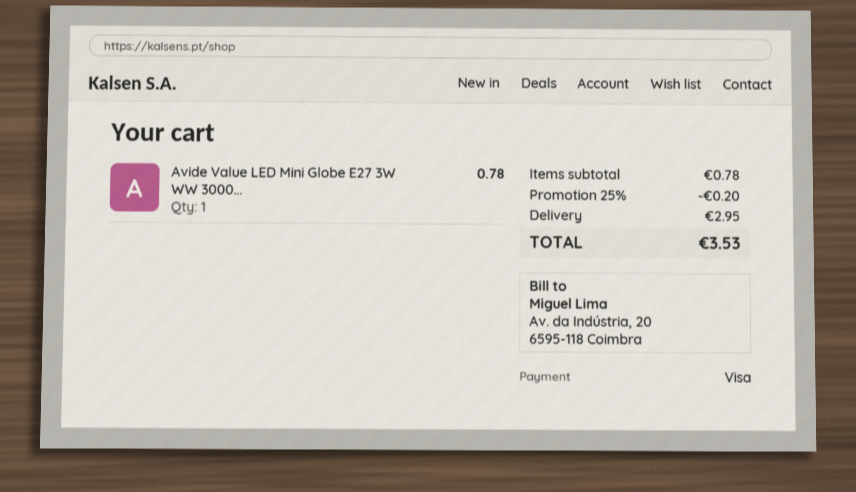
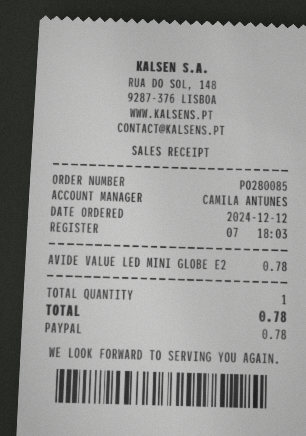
payment method: Visa -> PayPal
discount: 25% = 0.20 -> none
shipping: 2.95 -> none
total: 3.53 -> 0.78

